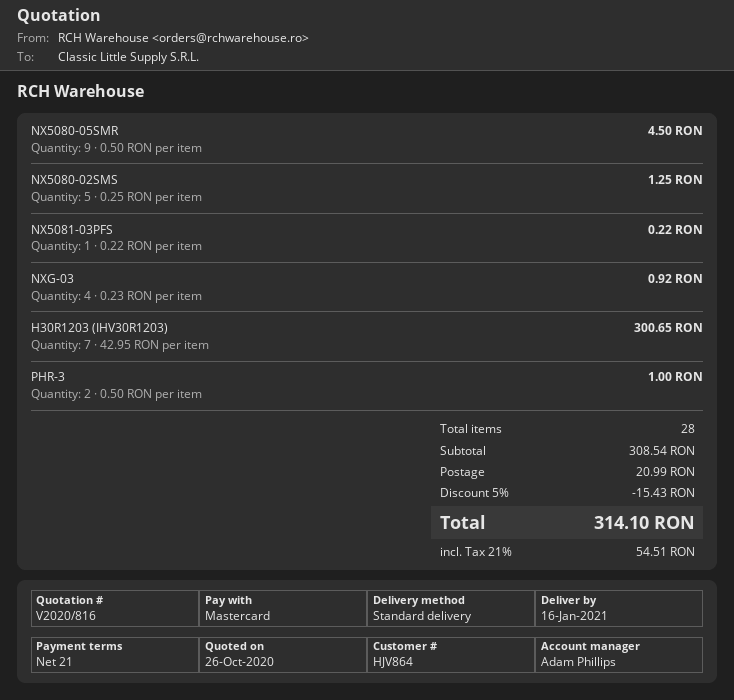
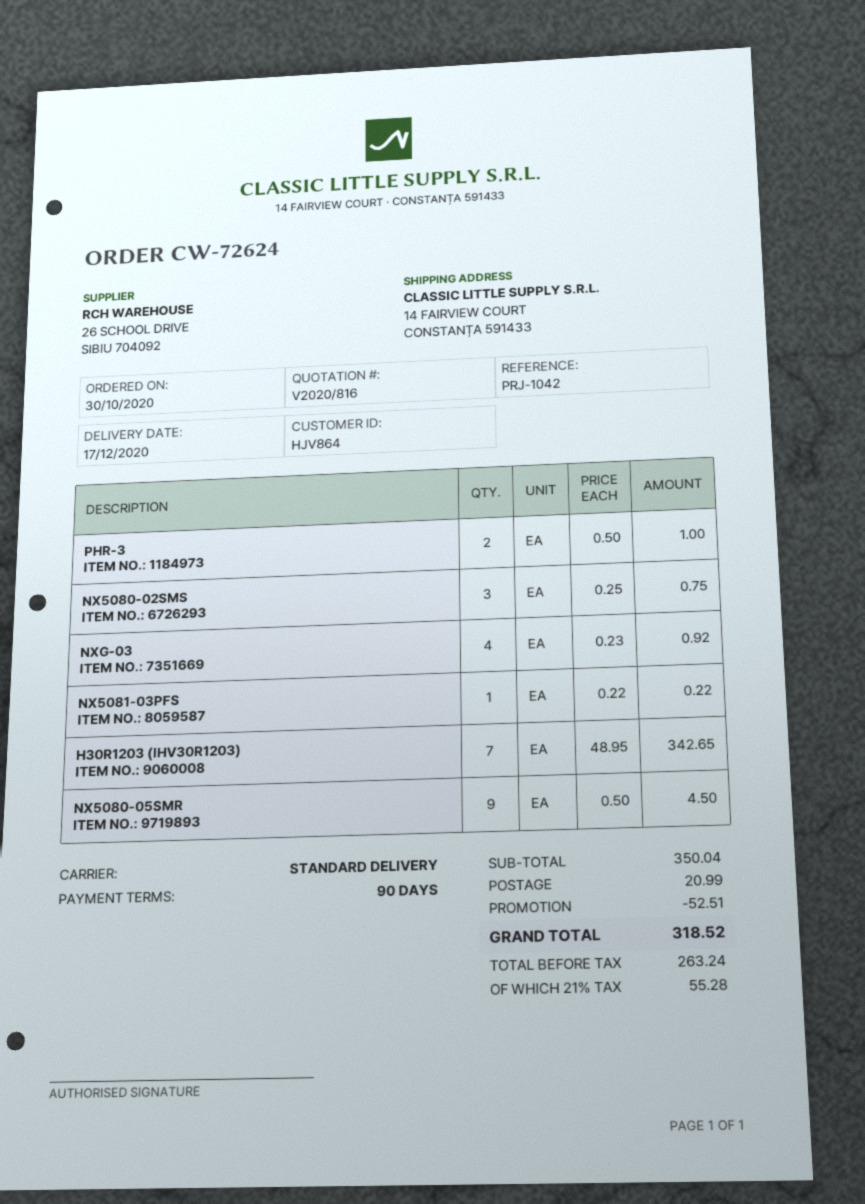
delivery date: 2021-01-16 -> 2020-12-17
payment terms: 21 days -> 90 days
NX5080-02SMS: 5 x 0.25 = 1.25 -> 3 x 0.25 = 0.75
H30R1203 (IHV30R1203): 7 x 42.95 = 300.65 -> 7 x 48.95 = 342.65
subtotal: 308.54 -> 350.04
discount: 15.43 -> 52.51
tax: 21% = 54.51 -> 21% = 55.28
total: 314.10 -> 318.52

